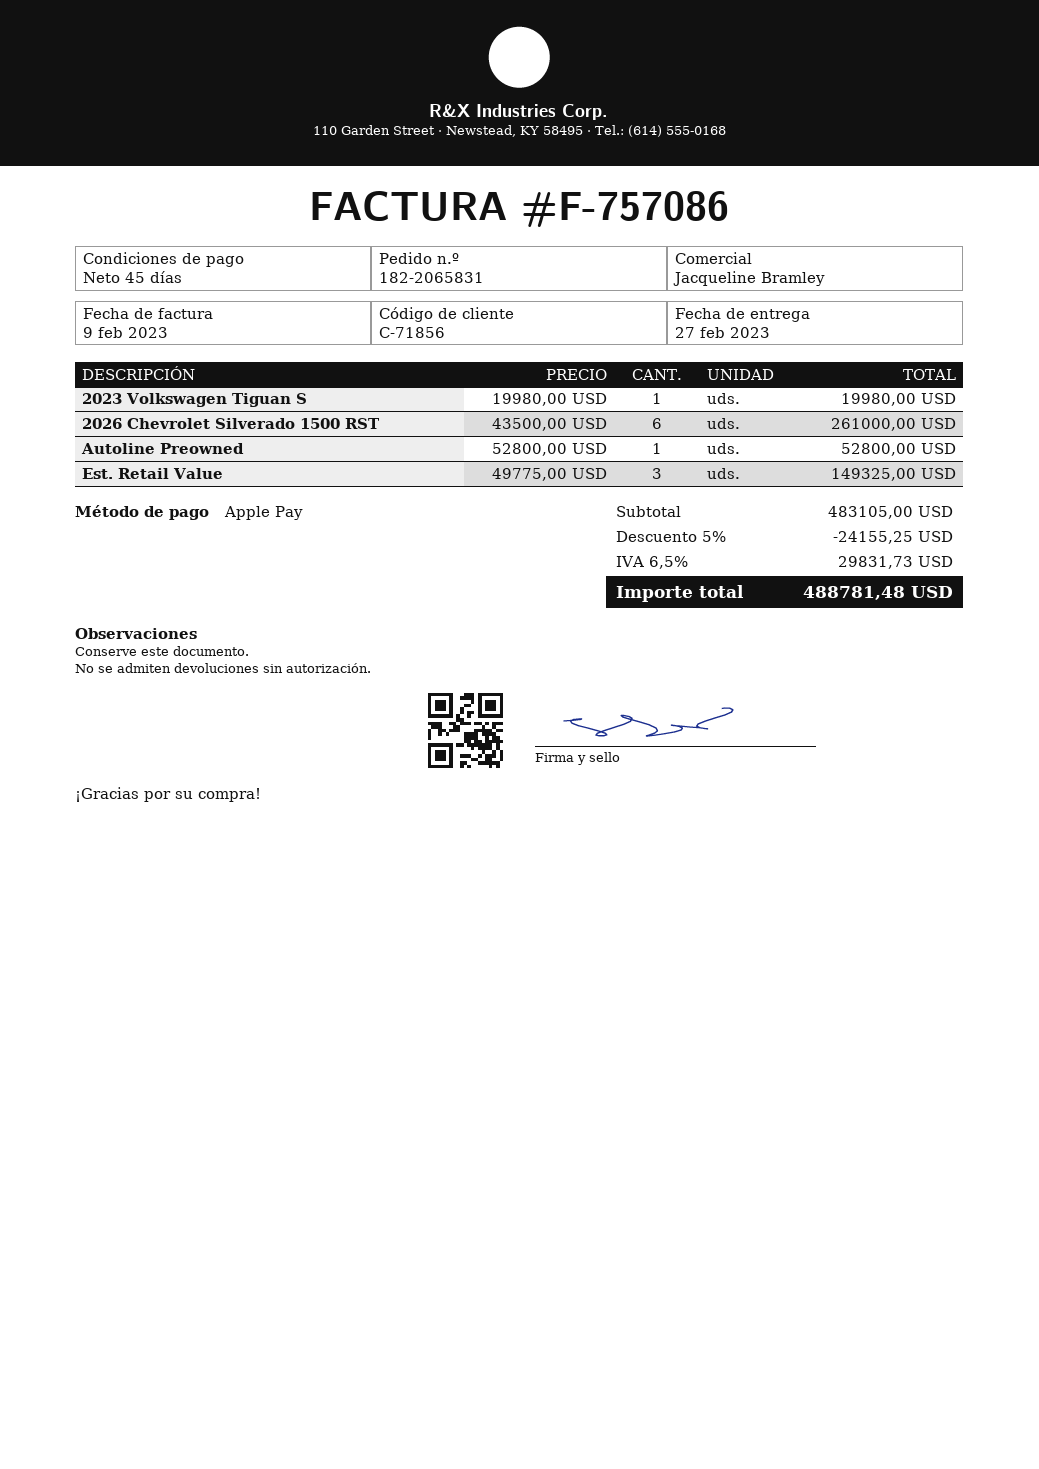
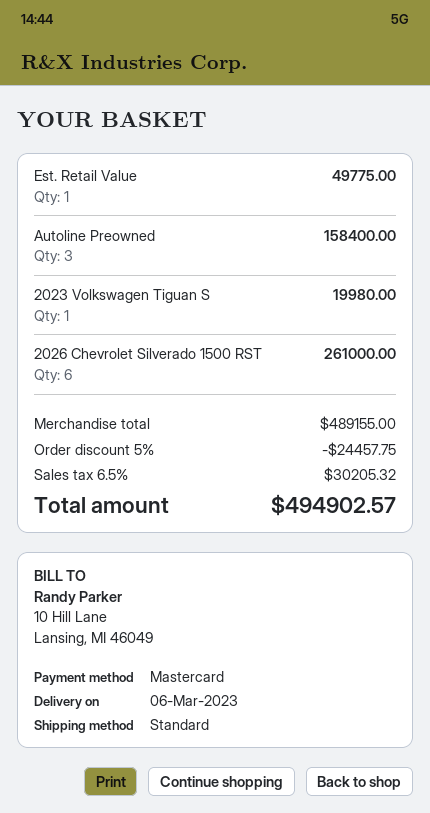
delivery date: 2023-02-27 -> 2023-03-06
payment method: Apple Pay -> Mastercard
Autoline Preowned: 1 for 52800.00 -> 3 for 158400.00
Est. Retail Value: 3 for 149325.00 -> 1 for 49775.00
subtotal: 483105.00 -> 489155.00
discount: 5% = 24155.25 -> 5% = 24457.75
tax: 6.5% = 29831.73 -> 6.5% = 30205.32
total: 488781.48 -> 494902.57

